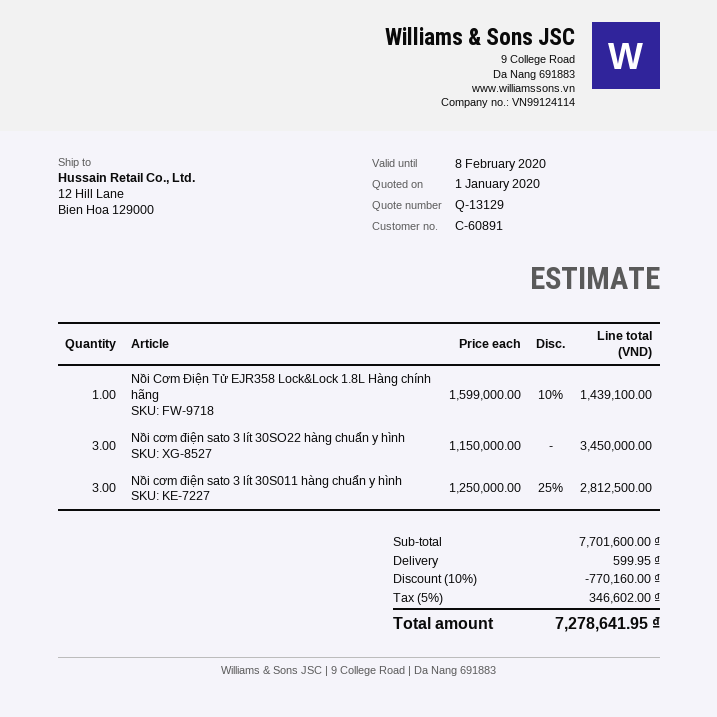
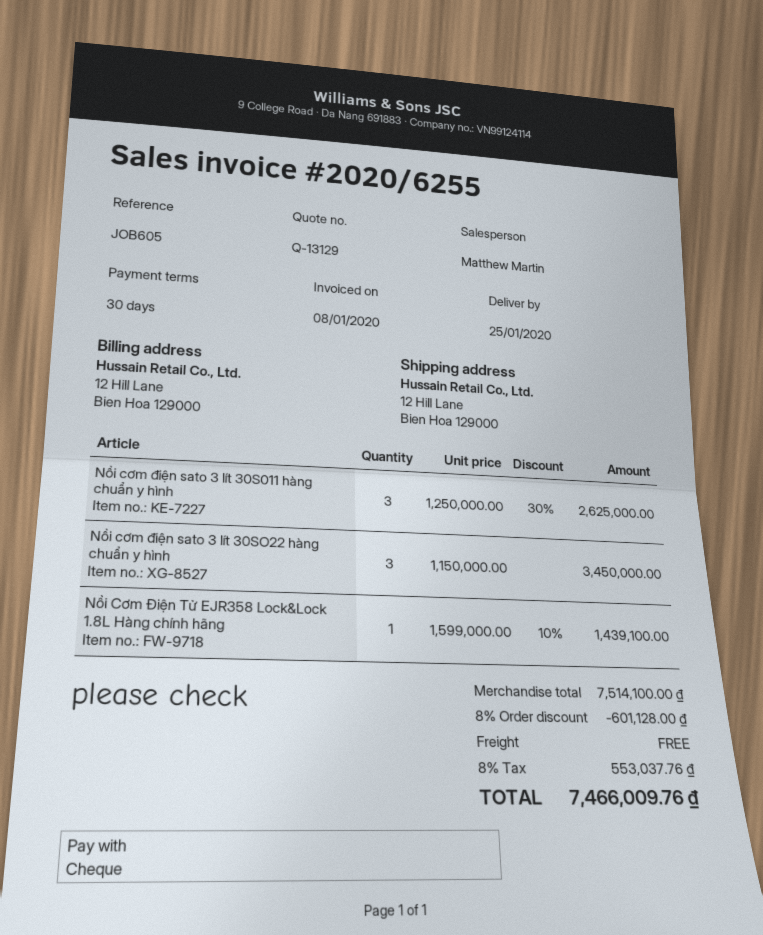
Nồi cơm điện sato 3 lít 30S011 hàng chuẩn y hình: 3 x 1250000.00 - 25% = 2812500.00 -> 3 x 1250000.00 - 30% = 2625000.00
subtotal: 7701600.00 -> 7514100.00
discount: 10% = 770160.00 -> 8% = 601128.00
shipping: 599.95 -> 0.00
tax: 5% = 346602.00 -> 8% = 553037.76
total: 7278641.95 -> 7466009.76

